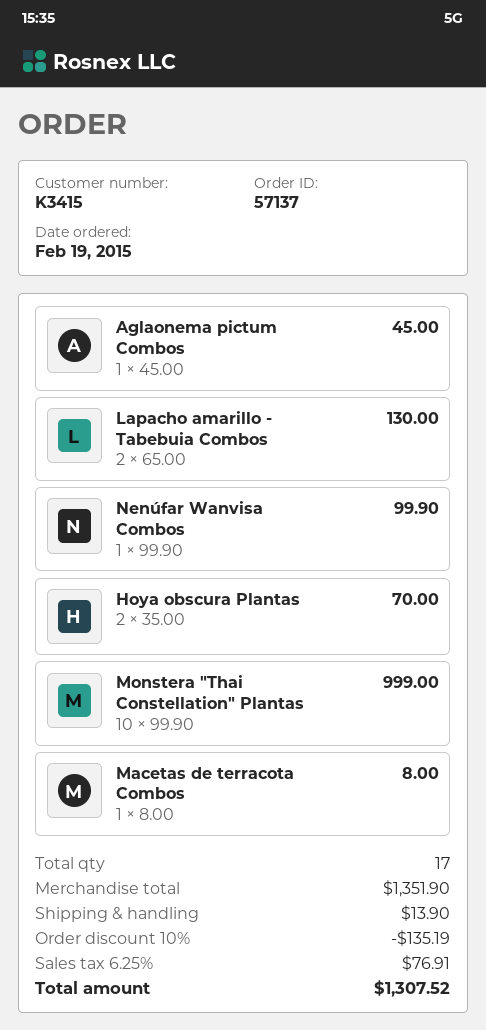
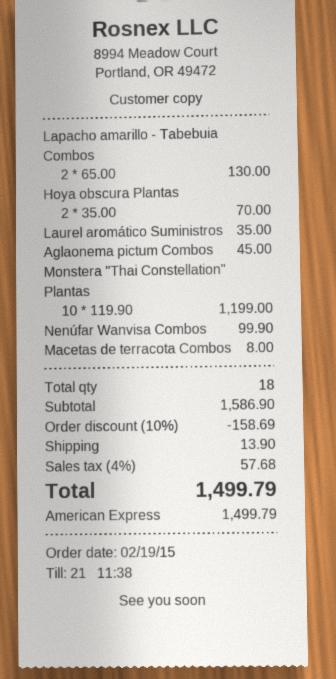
Monstera "Thai Constellation" Plantas: 10 x 99.90 = 999.00 -> 10 x 119.90 = 1199.00
Laurel aromático Suministros: none -> 1 x 35.00 = 35.00
total quantity: 17 -> 18
subtotal: 1351.90 -> 1586.90
discount: 10% = 135.19 -> 10% = 158.69
tax: 6.25% = 76.91 -> 4% = 57.68
total: 1307.52 -> 1499.79

